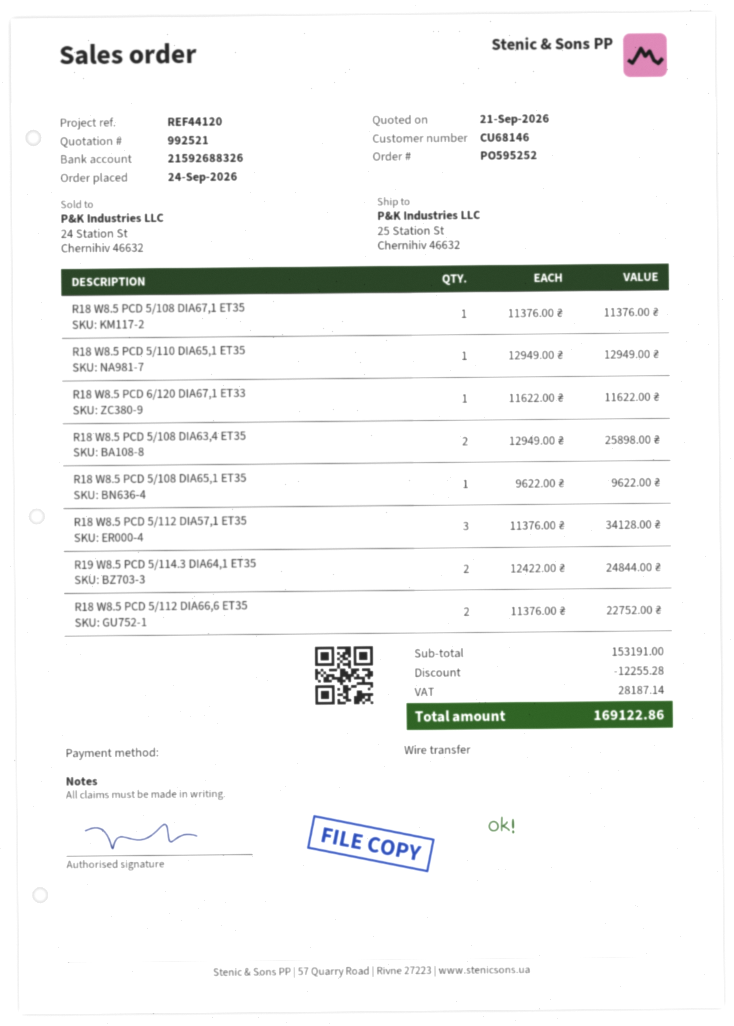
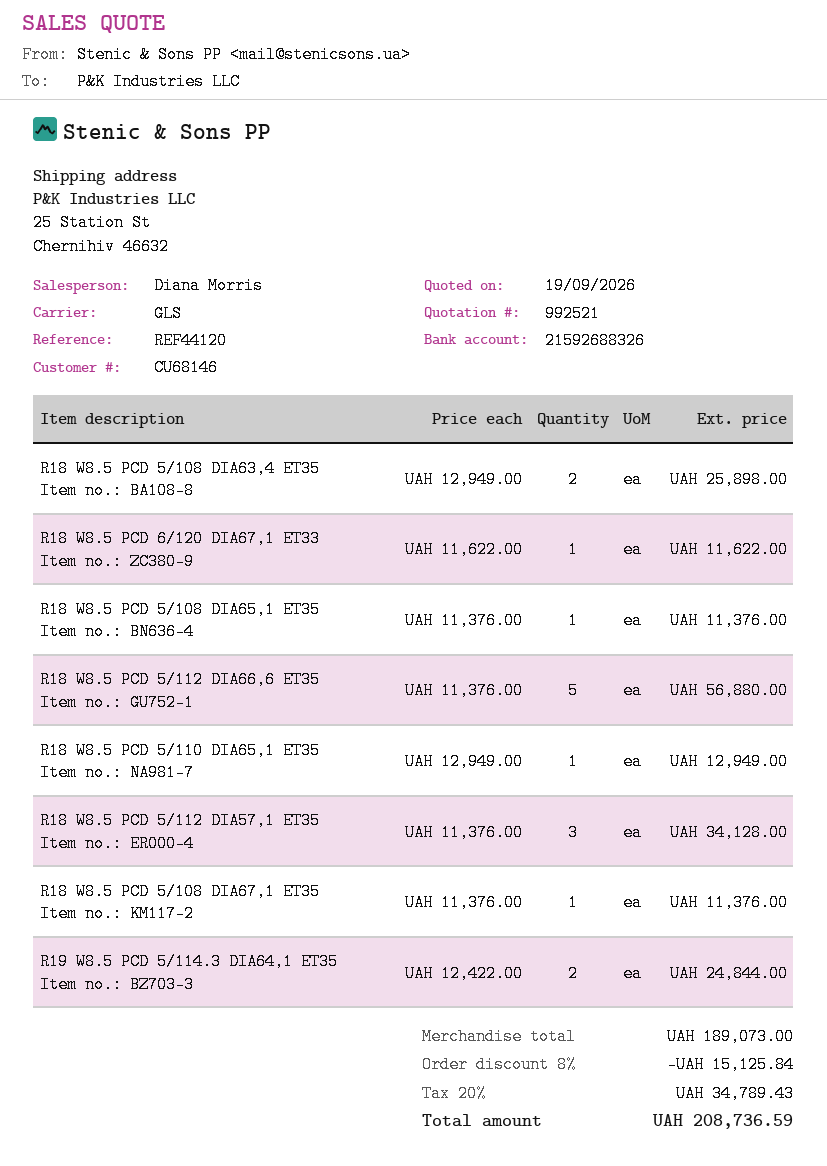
quote date: 2026-09-21 -> 2026-09-19
R18 W8.5 PCD 5/108 DIA65,1 ET35: 1 x 9622.00 = 9622.00 -> 1 x 11376.00 = 11376.00
R18 W8.5 PCD 5/112 DIA66,6 ET35: 2 x 11376.00 = 22752.00 -> 5 x 11376.00 = 56880.00
subtotal: 153191.00 -> 189073.00
discount: 12255.28 -> 15125.84
tax: 28187.14 -> 34789.43
total: 169122.86 -> 208736.59

